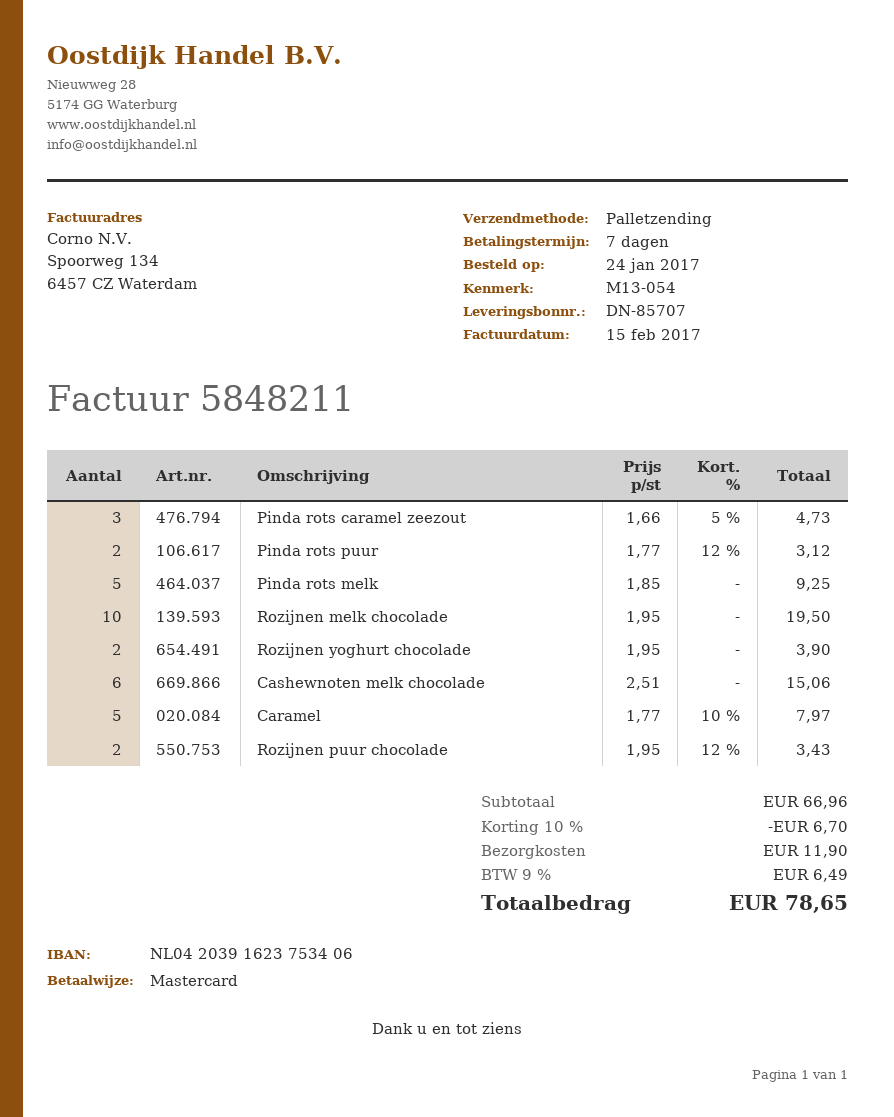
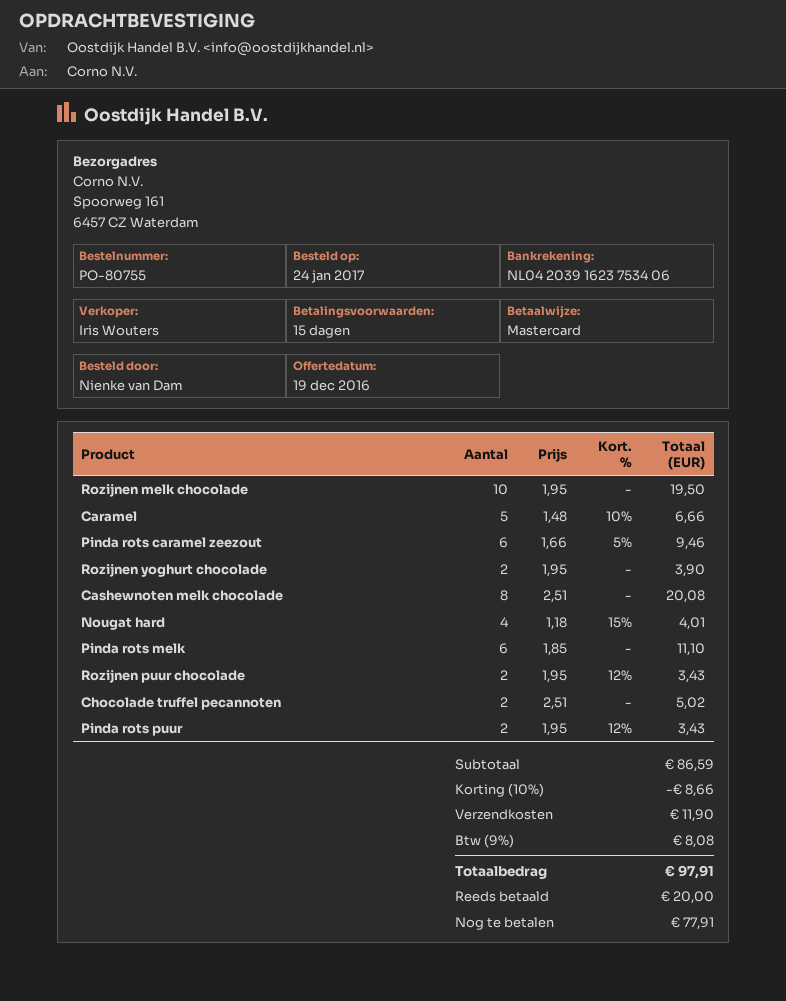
payment terms: 7 days -> 15 days
Pinda rots caramel zeezout: 3 x 1.66 - 5% = 4.73 -> 6 x 1.66 - 5% = 9.46
Pinda rots puur: 2 x 1.77 - 12% = 3.12 -> 2 x 1.95 - 12% = 3.43
Pinda rots melk: 5 x 1.85 = 9.25 -> 6 x 1.85 = 11.10
Cashewnoten melk chocolade: 6 x 2.51 = 15.06 -> 8 x 2.51 = 20.08
Caramel: 5 x 1.77 - 10% = 7.97 -> 5 x 1.48 - 10% = 6.66
Nougat hard: none -> 4 x 1.18 - 15% = 4.01
Chocolade truffel pecannoten: none -> 2 x 2.51 = 5.02
subtotal: 66.96 -> 86.59
discount: 10% = 6.70 -> 10% = 8.66
tax: 9% = 6.49 -> 9% = 8.08
total: 78.65 -> 97.91

